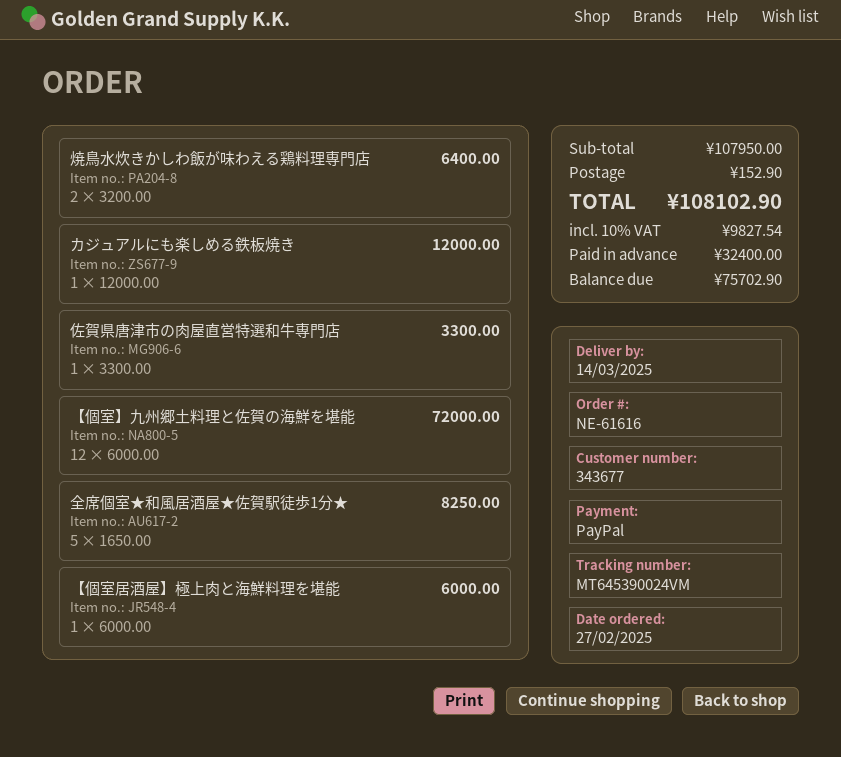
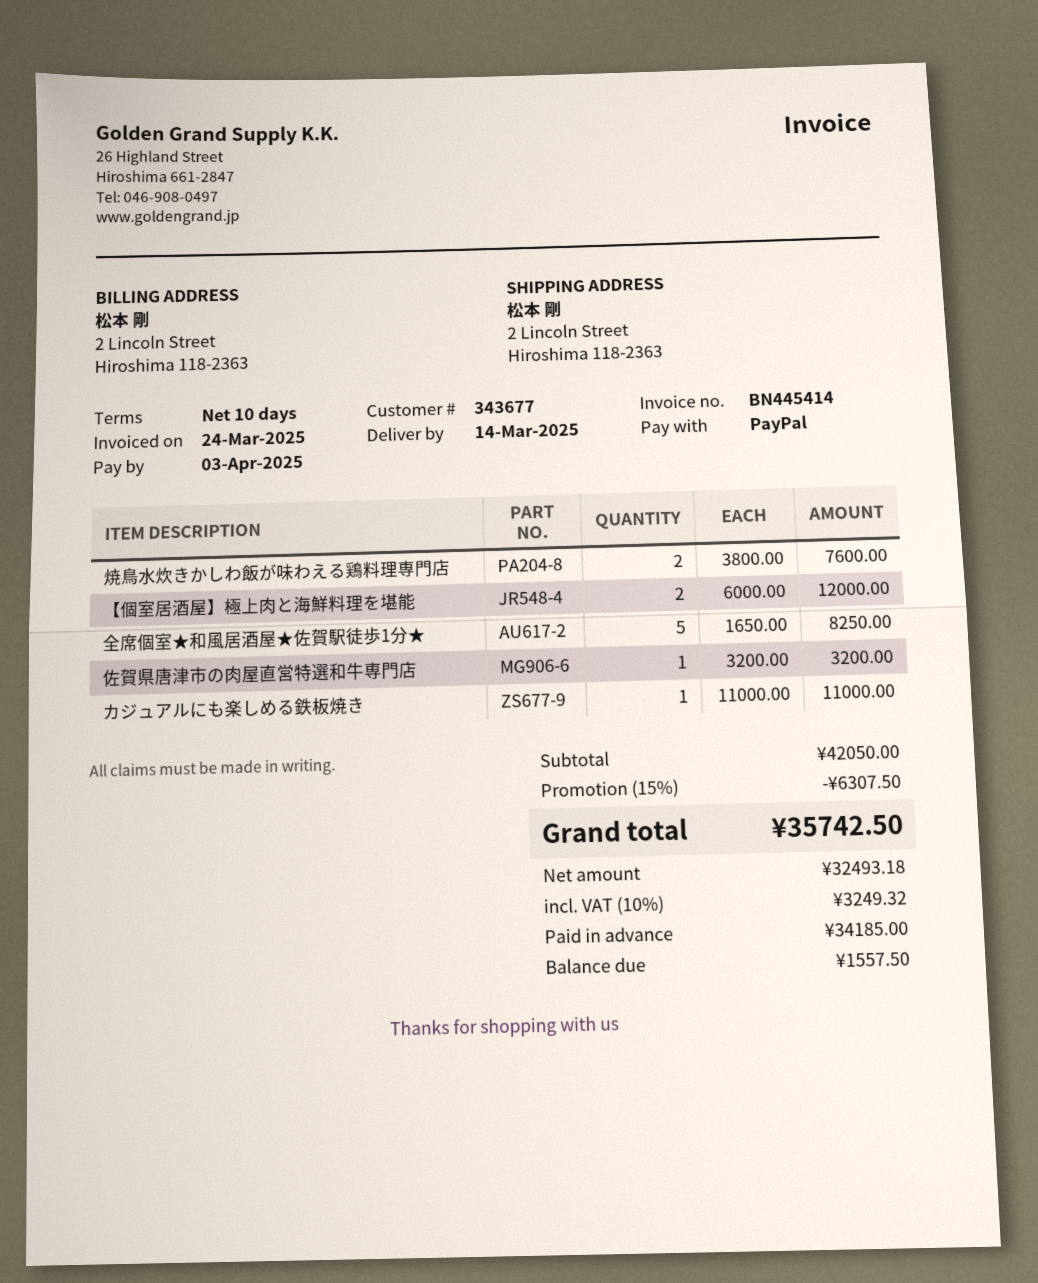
焼鳥水炊きかしわ飯が味わえる鶏料理専門店: 2 x 3200.00 = 6400.00 -> 2 x 3800.00 = 7600.00
カジュアルにも楽しめる鉄板焼き: 1 x 12000.00 = 12000.00 -> 1 x 11000.00 = 11000.00
佐賀県唐津市の肉屋直営特選和牛専門店: 1 x 3300.00 = 3300.00 -> 1 x 3200.00 = 3200.00
【個室】九州郷土料理と佐賀の海鮮を堪能: 12 x 6000.00 = 72000.00 -> none
【個室居酒屋】極上肉と海鮮料理を堪能: 1 x 6000.00 = 6000.00 -> 2 x 6000.00 = 12000.00
subtotal: 107950.00 -> 42050.00
discount: none -> 15% = 6307.50
shipping: 152.90 -> none
tax: 10% = 9827.54 -> 10% = 3249.32
total: 108102.90 -> 35742.50
deposit: 32400.00 -> 34185.00
balance: 75702.90 -> 1557.50

